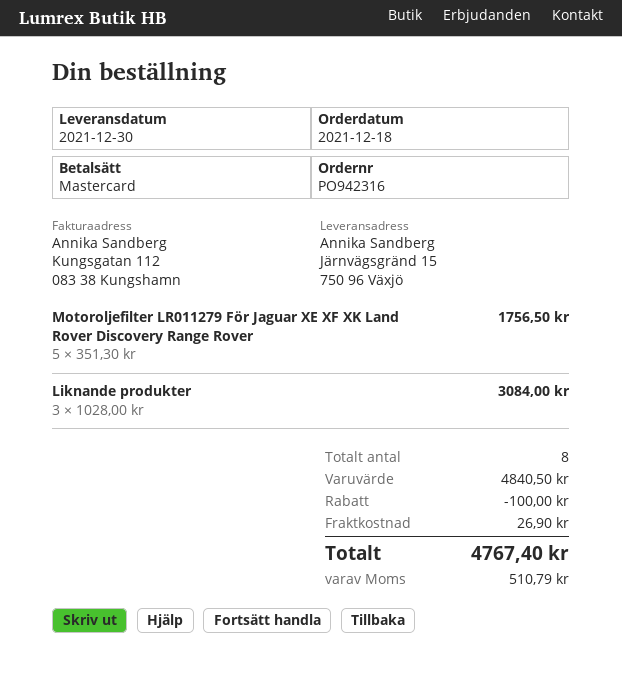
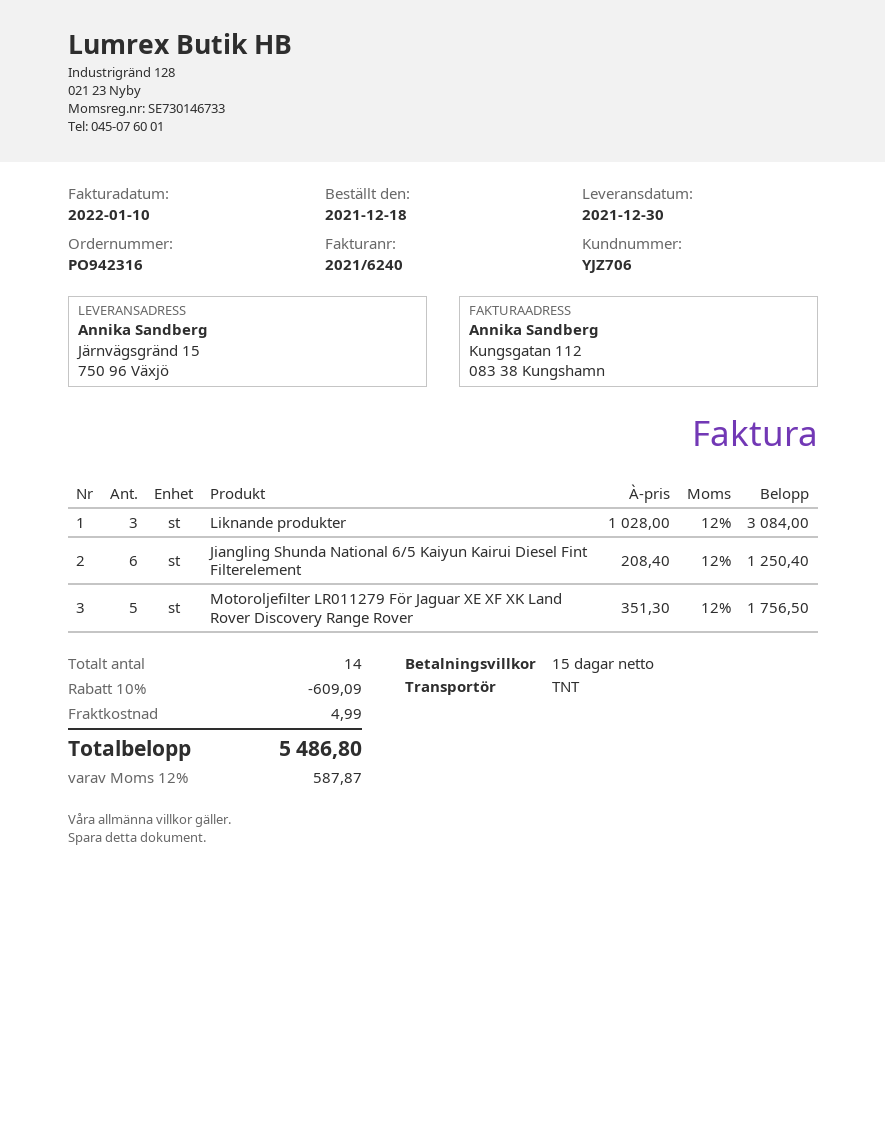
Jiangling Shunda National 6/5 Kaiyun Kairui Diesel Fint Filterelement: none -> 6 x 208.40 = 1250.40
total quantity: 8 -> 14
discount: 100.00 -> 609.09
shipping: 26.90 -> 4.99
tax: 510.79 -> 587.87
total: 4767.40 -> 5486.80

